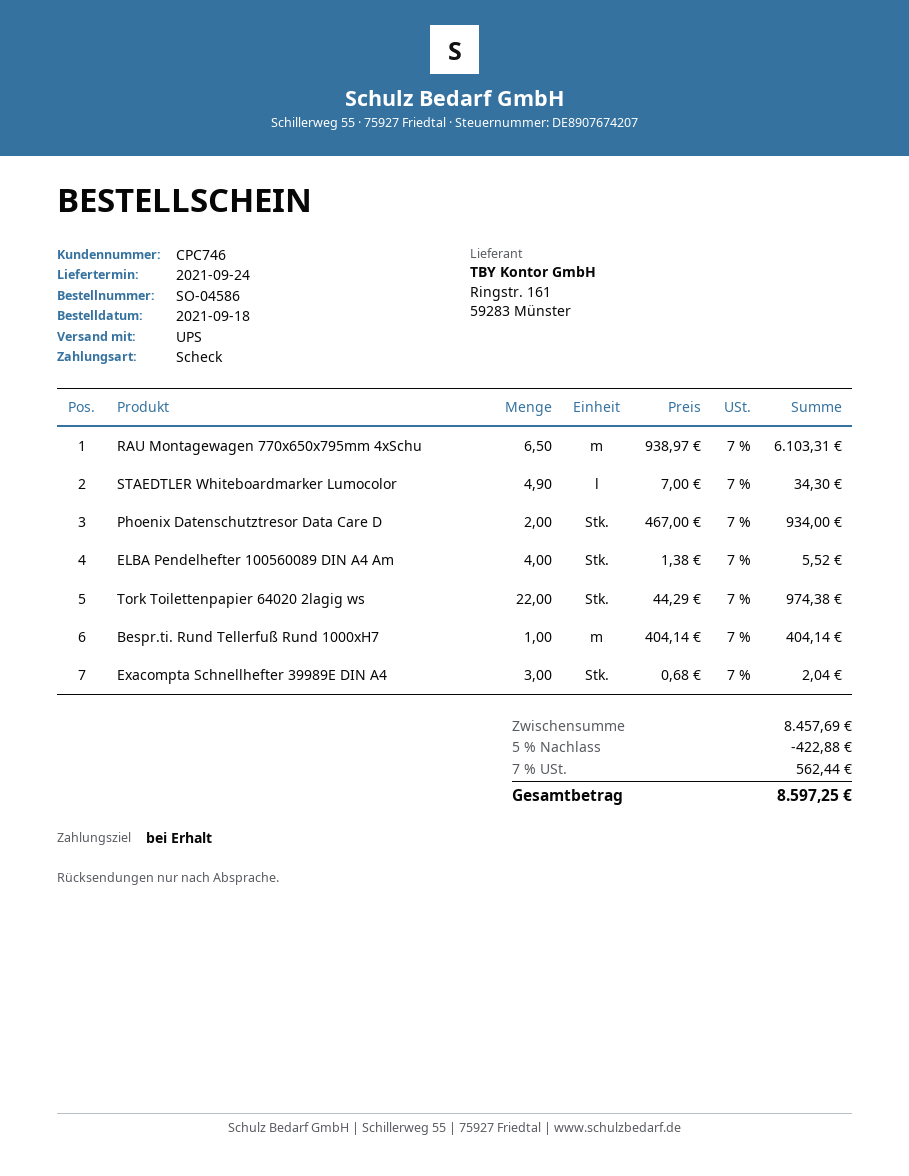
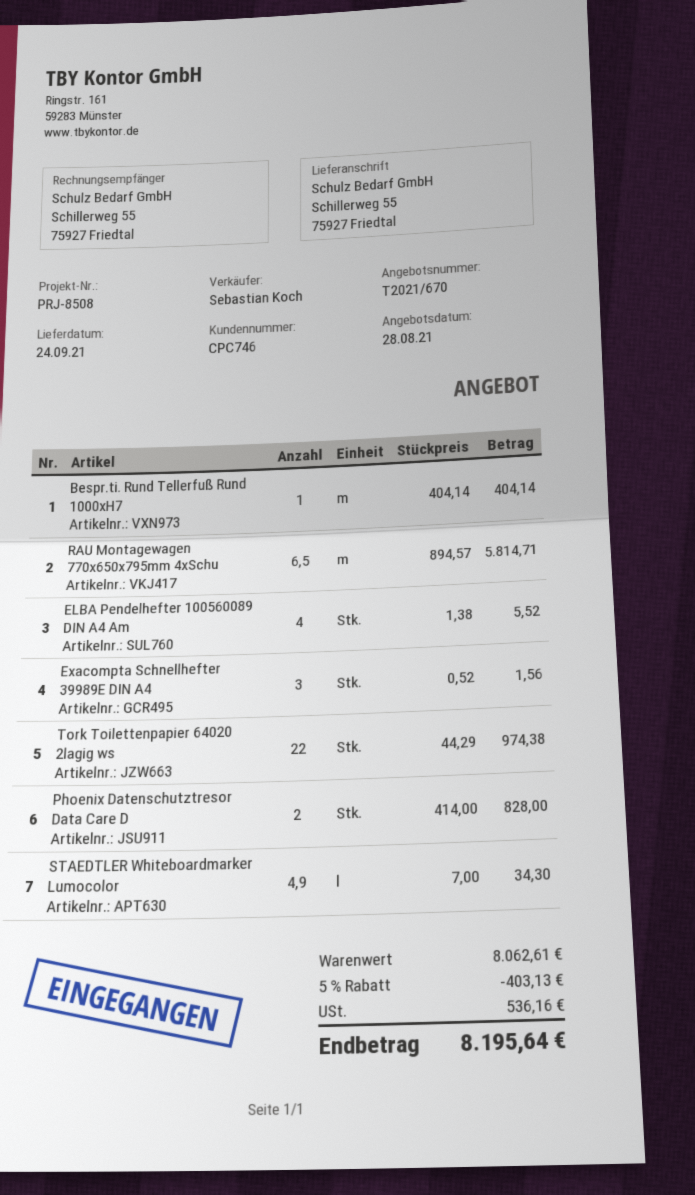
RAU Montagewagen 770x650x795mm 4xSchu: 6.5 x 938.97 = 6103.31 -> 6.5 x 894.57 = 5814.71
Phoenix Datenschutztresor Data Care D: 2 x 467.00 = 934.00 -> 2 x 414.00 = 828.00
Exacompta Schnellhefter 39989E DIN A4: 3 x 0.68 = 2.04 -> 3 x 0.52 = 1.56
subtotal: 8457.69 -> 8062.61
discount: 5% = 422.88 -> 5% = 403.13
tax: 562.44 -> 536.16
total: 8597.25 -> 8195.64

